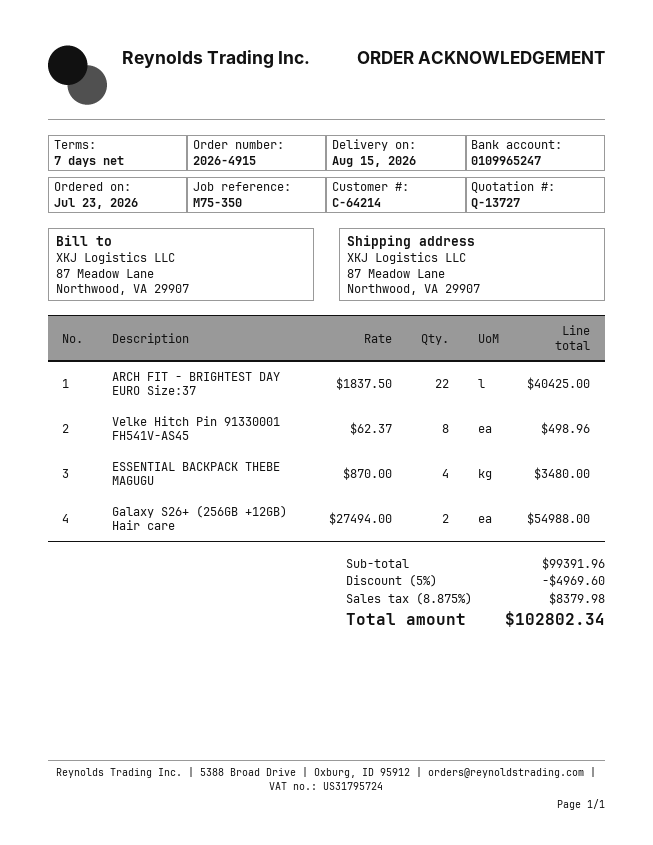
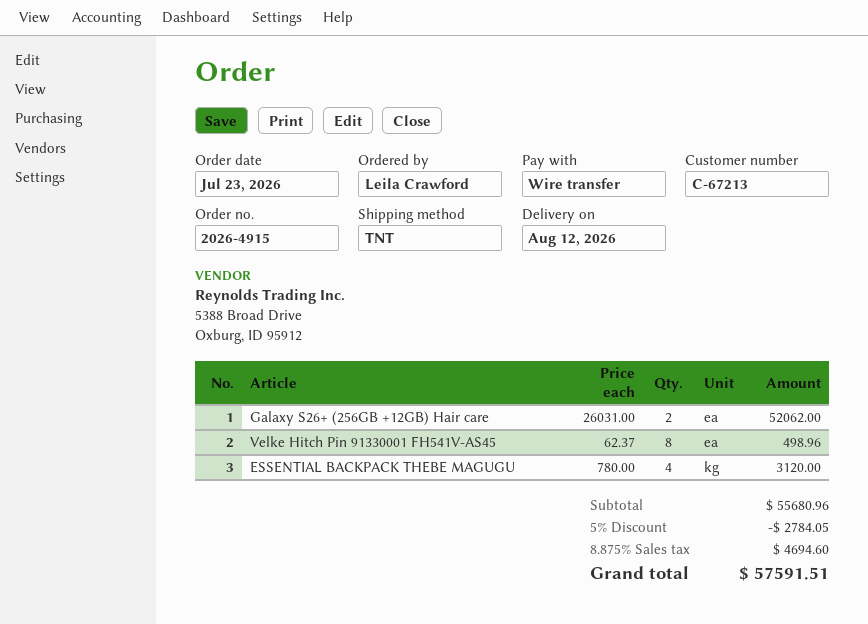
delivery date: 2026-08-15 -> 2026-08-12
customer number: C-64214 -> C-67213
ARCH FIT - BRIGHTEST DAY EURO Size:37: 22 x 1837.50 = 40425.00 -> none
ESSENTIAL BACKPACK THEBE MAGUGU: 4 x 870.00 = 3480.00 -> 4 x 780.00 = 3120.00
Galaxy S26+ (256GB +12GB) Hair care: 2 x 27494.00 = 54988.00 -> 2 x 26031.00 = 52062.00
subtotal: 99391.96 -> 55680.96
discount: 5% = 4969.60 -> 5% = 2784.05
tax: 8.875% = 8379.98 -> 8.875% = 4694.60
total: 102802.34 -> 57591.51

